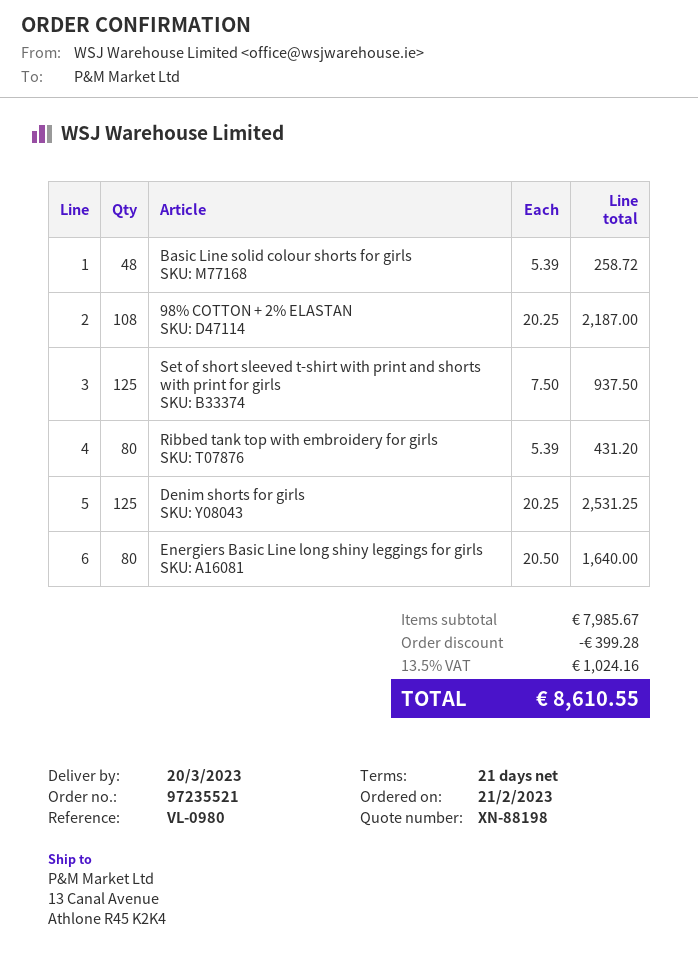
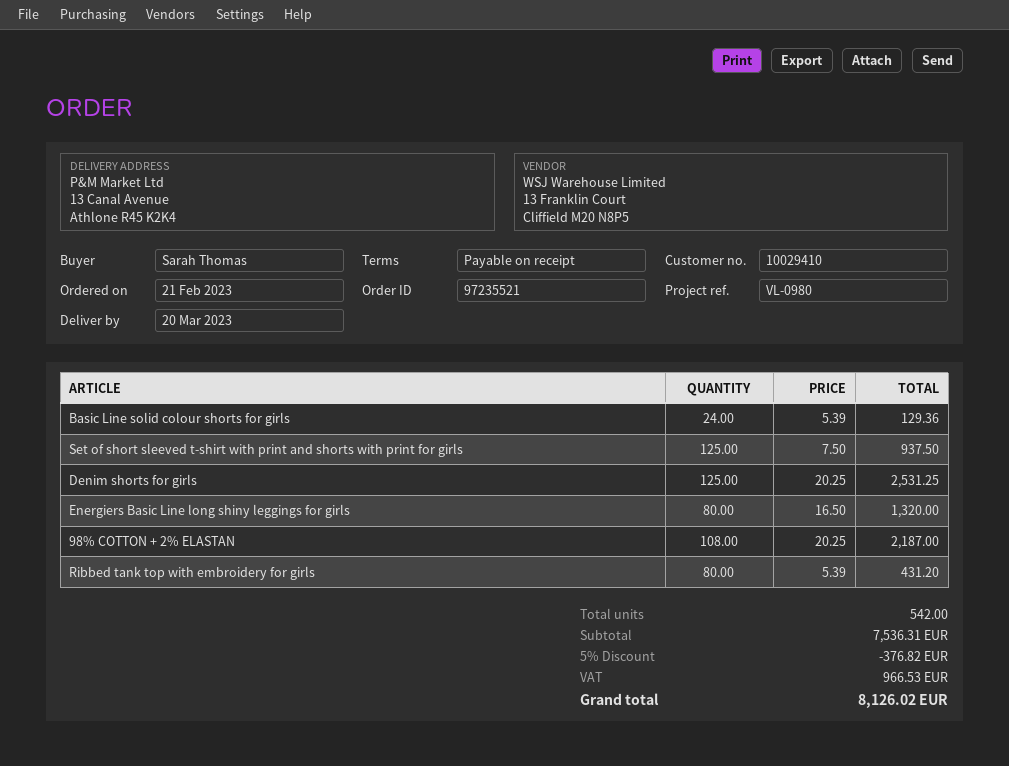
payment terms: 21 days -> on receipt
Basic Line solid colour shorts for girls: 48 x 5.39 = 258.72 -> 24 x 5.39 = 129.36
Energiers Basic Line long shiny leggings for girls: 80 x 20.50 = 1640.00 -> 80 x 16.50 = 1320.00
subtotal: 7985.67 -> 7536.31
discount: 399.28 -> 376.82
tax: 1024.16 -> 966.53
total: 8610.55 -> 8126.02

